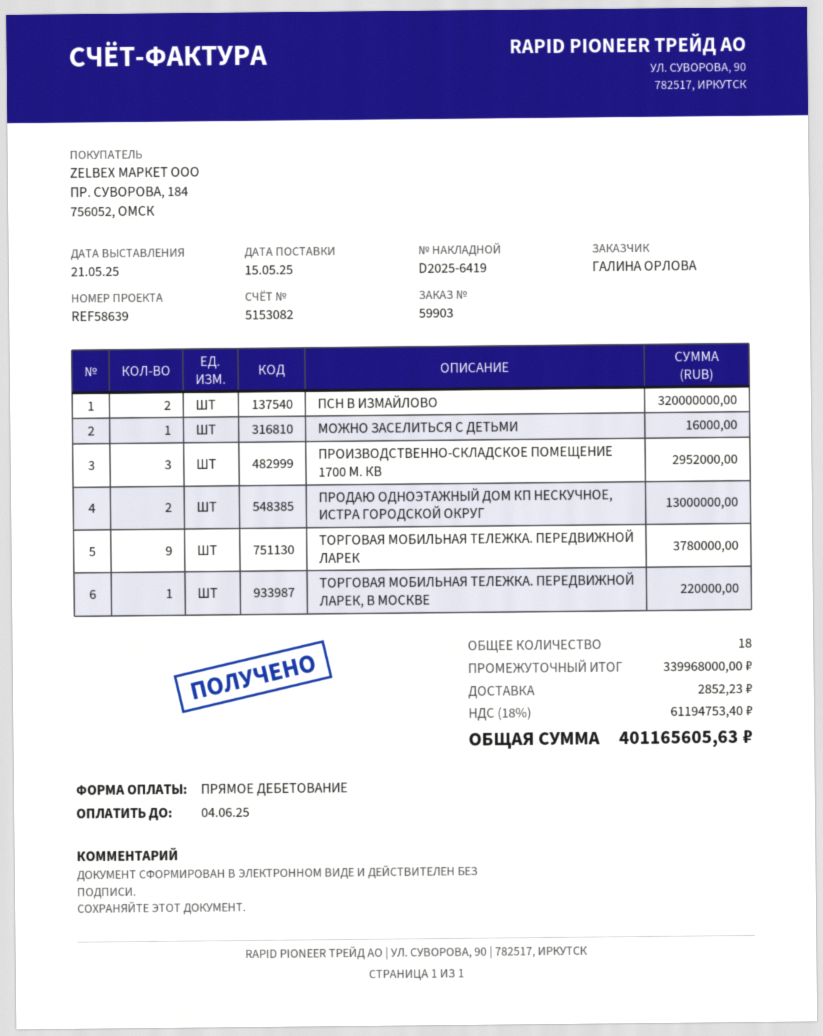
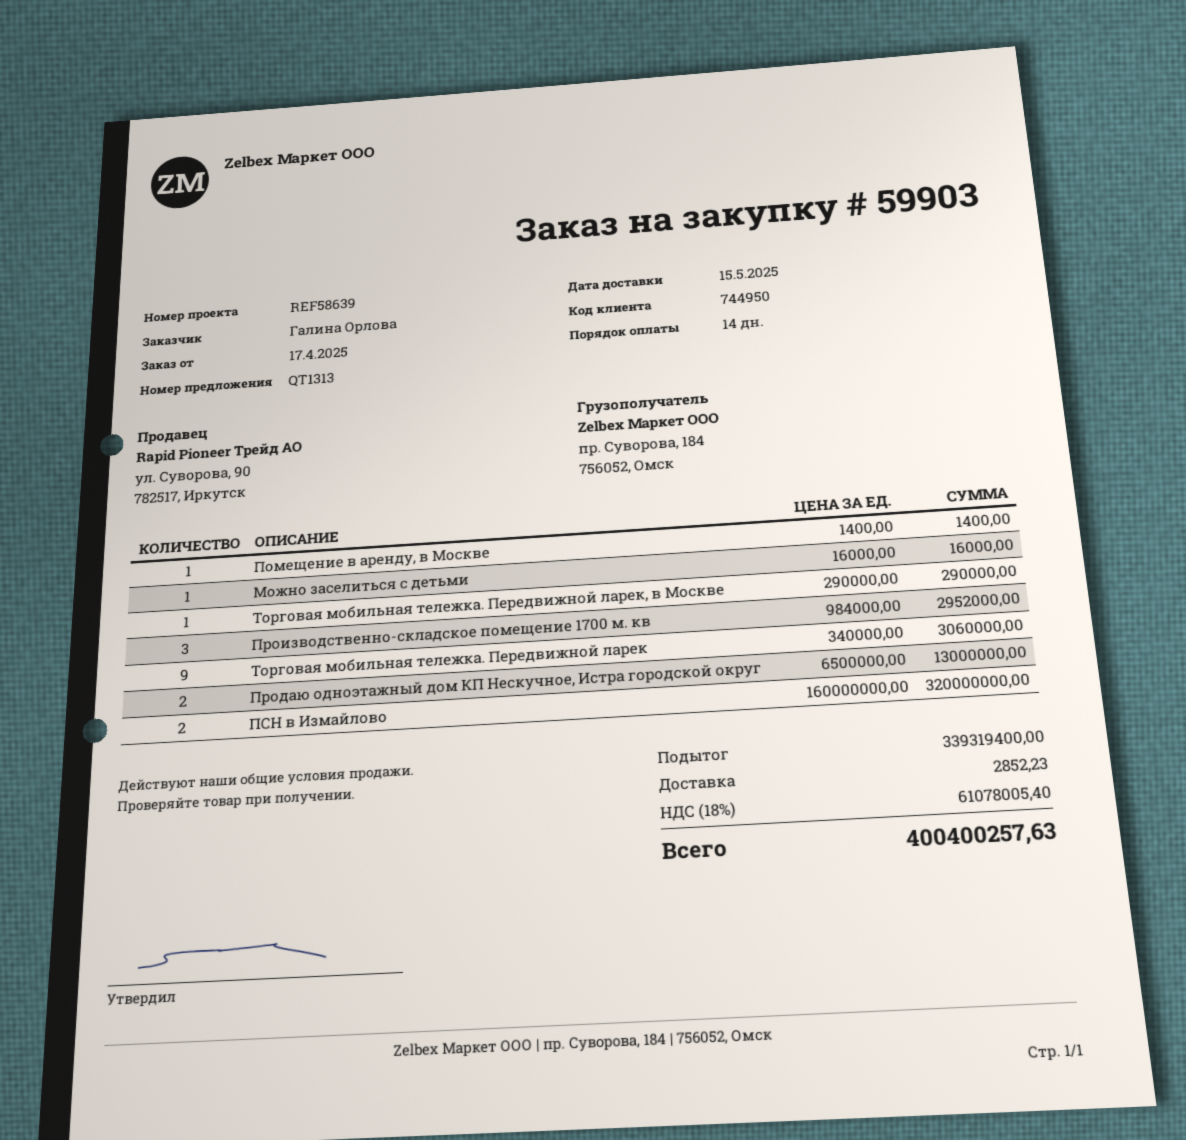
ТОРГОВАЯ МОБИЛЬНАЯ ТЕЛЕЖКА. ПЕРЕДВИЖНОЙ ЛАРЕК: 9 for 3780000.00 -> 9 for 3060000.00
ТОРГОВАЯ МОБИЛЬНАЯ ТЕЛЕЖКА. ПЕРЕДВИЖНОЙ ЛАРЕК, В МОСКВЕ: 1 for 220000.00 -> 1 for 290000.00
Помещение в аренду, в Москве: none -> 1 for 1400.00
subtotal: 339968000.00 -> 339319400.00
tax: 18% = 61194753.40 -> 18% = 61078005.40
total: 401165605.63 -> 400400257.63

